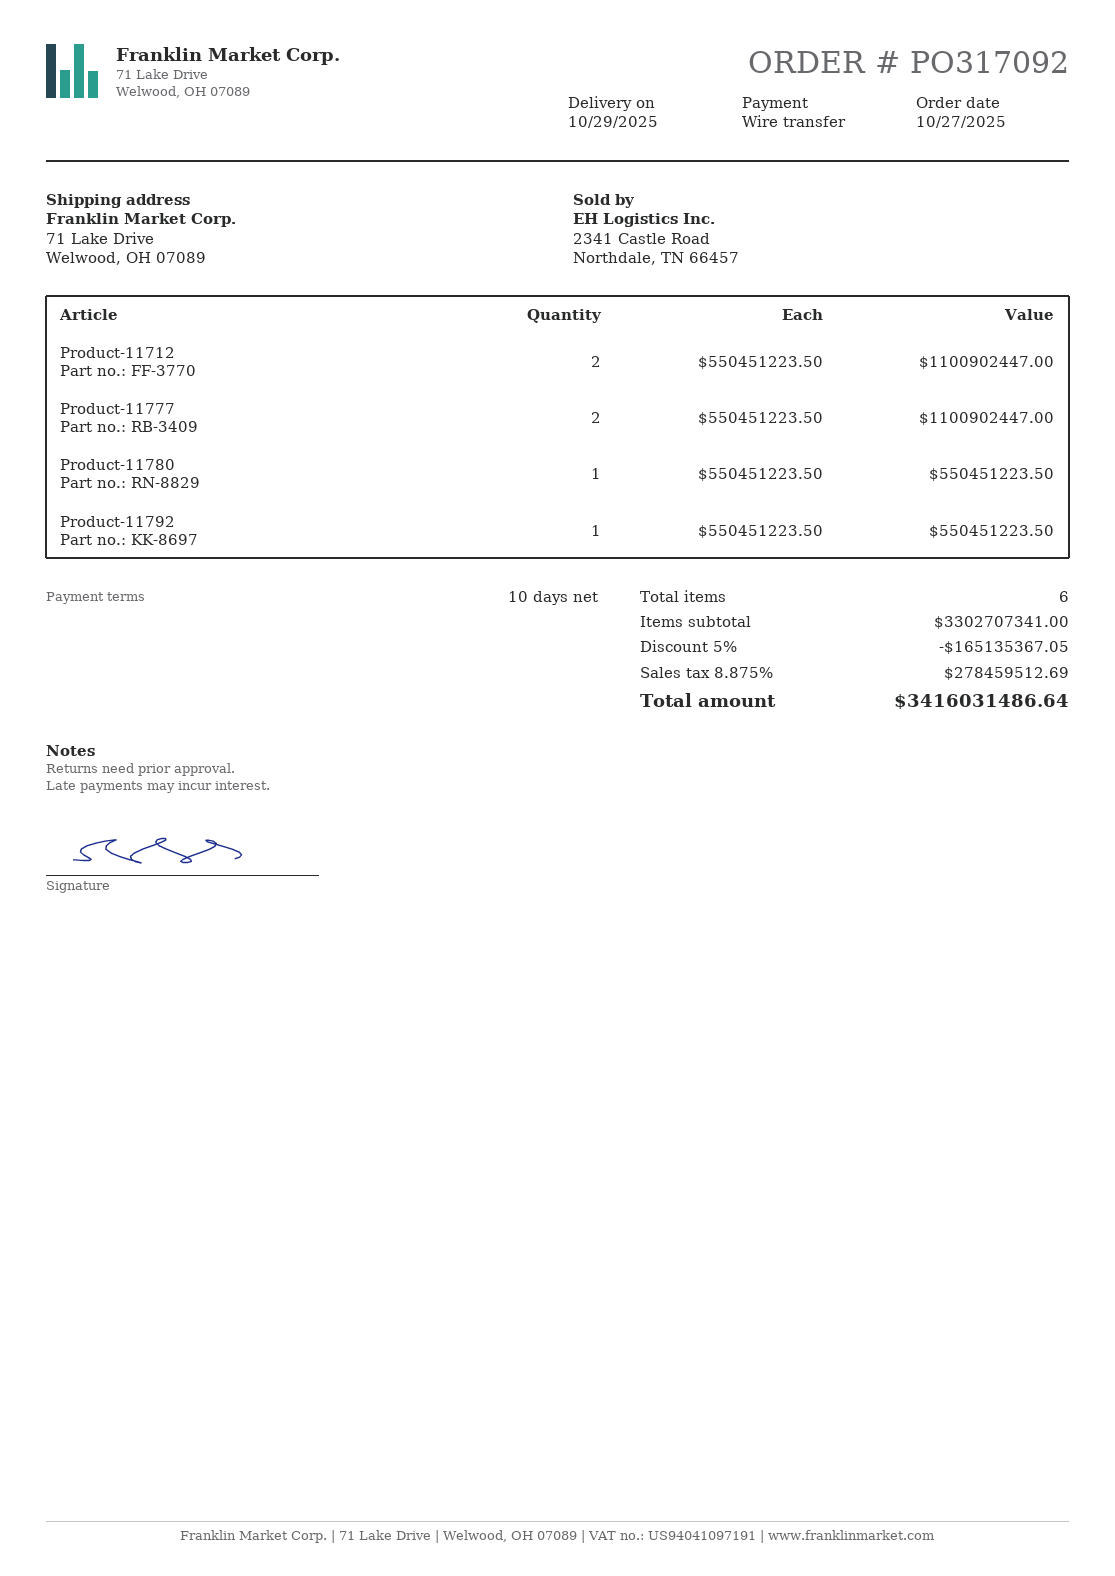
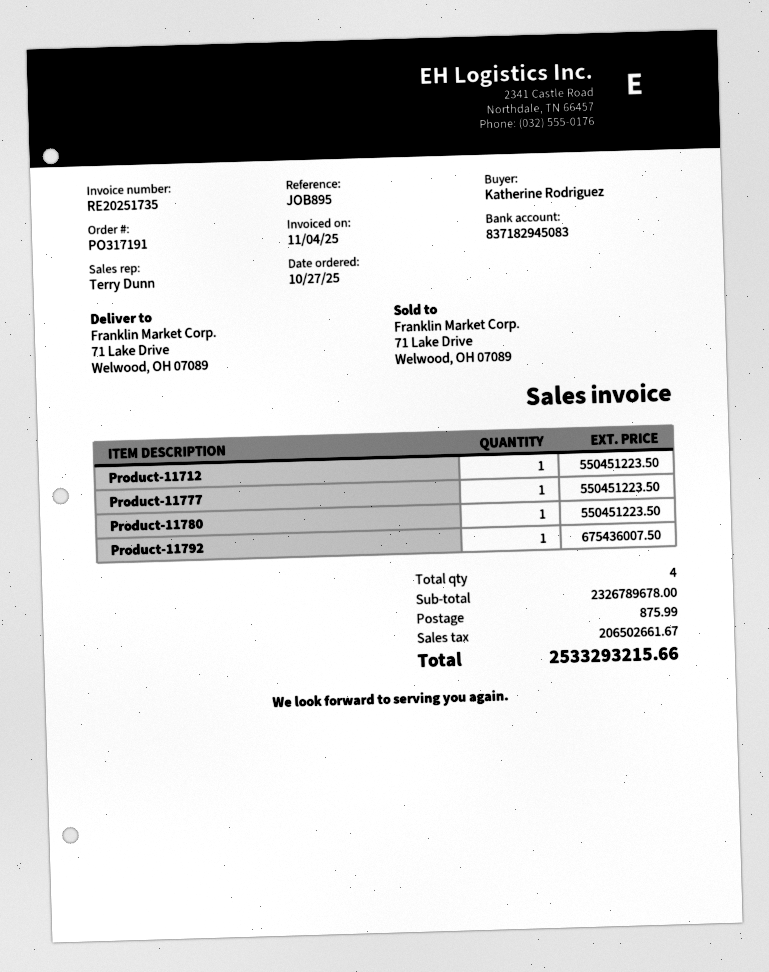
order number: PO317092 -> PO317191
Product-11712: 2 for 1100902447.00 -> 1 for 550451223.50
Product-11777: 2 for 1100902447.00 -> 1 for 550451223.50
Product-11792: 1 for 550451223.50 -> 1 for 675436007.50
total quantity: 6 -> 4
subtotal: 3302707341.00 -> 2326789678.00
discount: 5% = 165135367.05 -> none
shipping: none -> 875.99
tax: 278459512.69 -> 206502661.67
total: 3416031486.64 -> 2533293215.66

